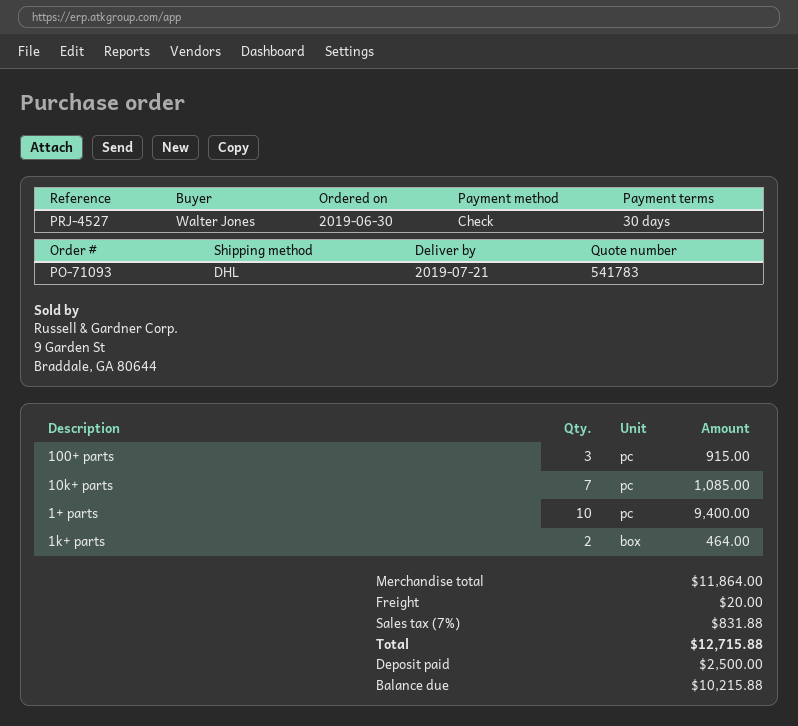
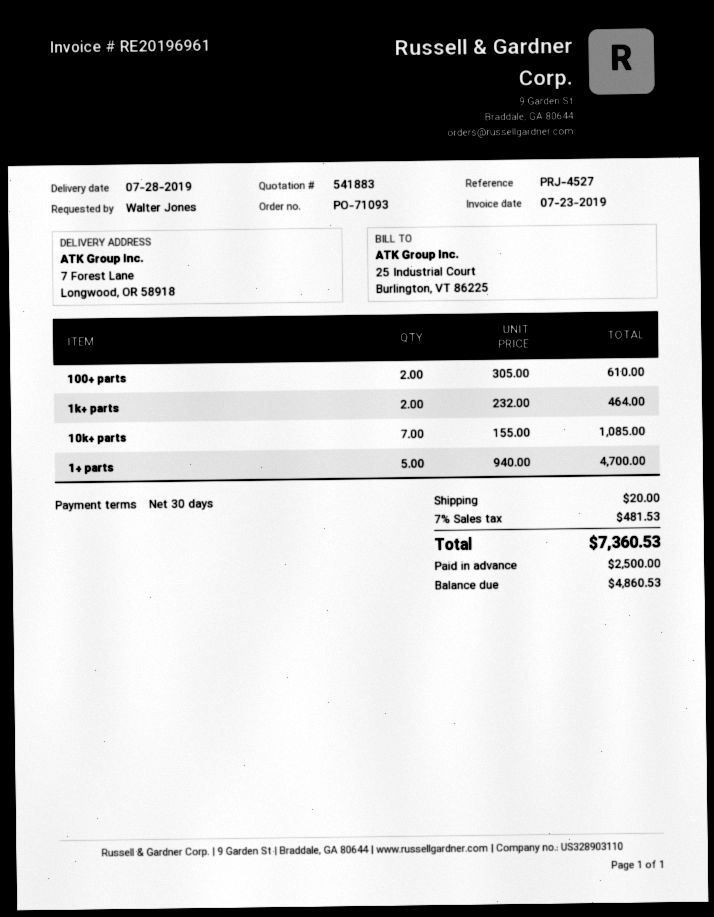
quote number: 541783 -> 541883
delivery date: 2019-07-21 -> 2019-07-28
100+ parts: 3 for 915.00 -> 2 for 610.00
1+ parts: 10 for 9400.00 -> 5 for 4700.00
tax: 7% = 831.88 -> 7% = 481.53
total: 12715.88 -> 7360.53
balance: 10215.88 -> 4860.53

